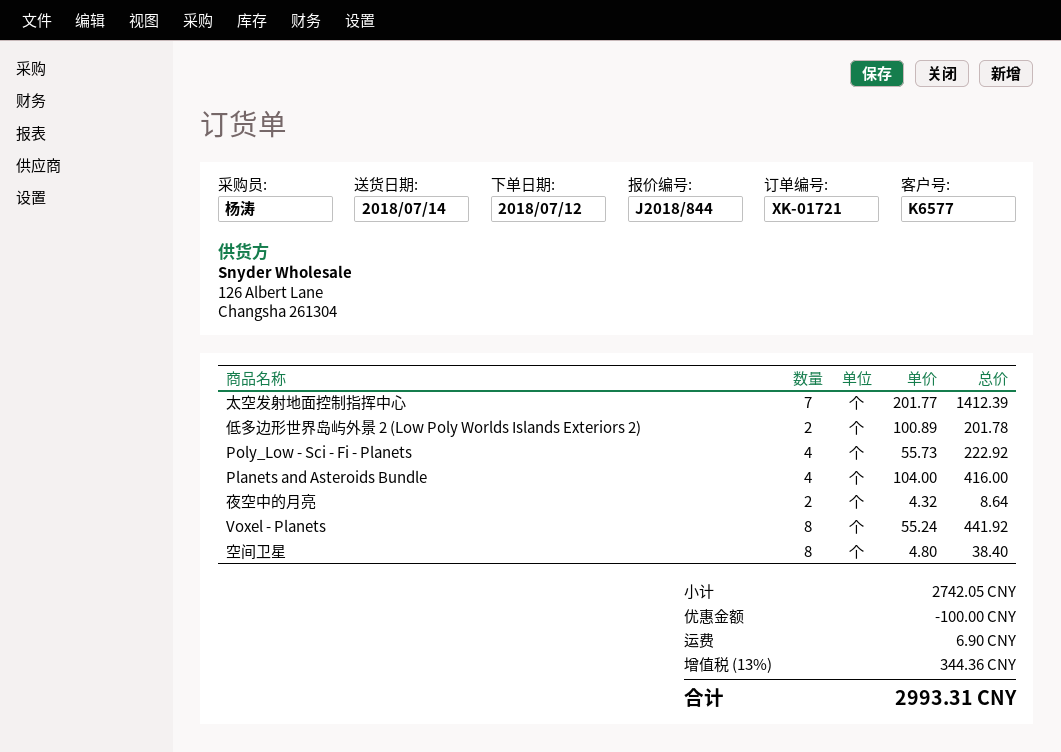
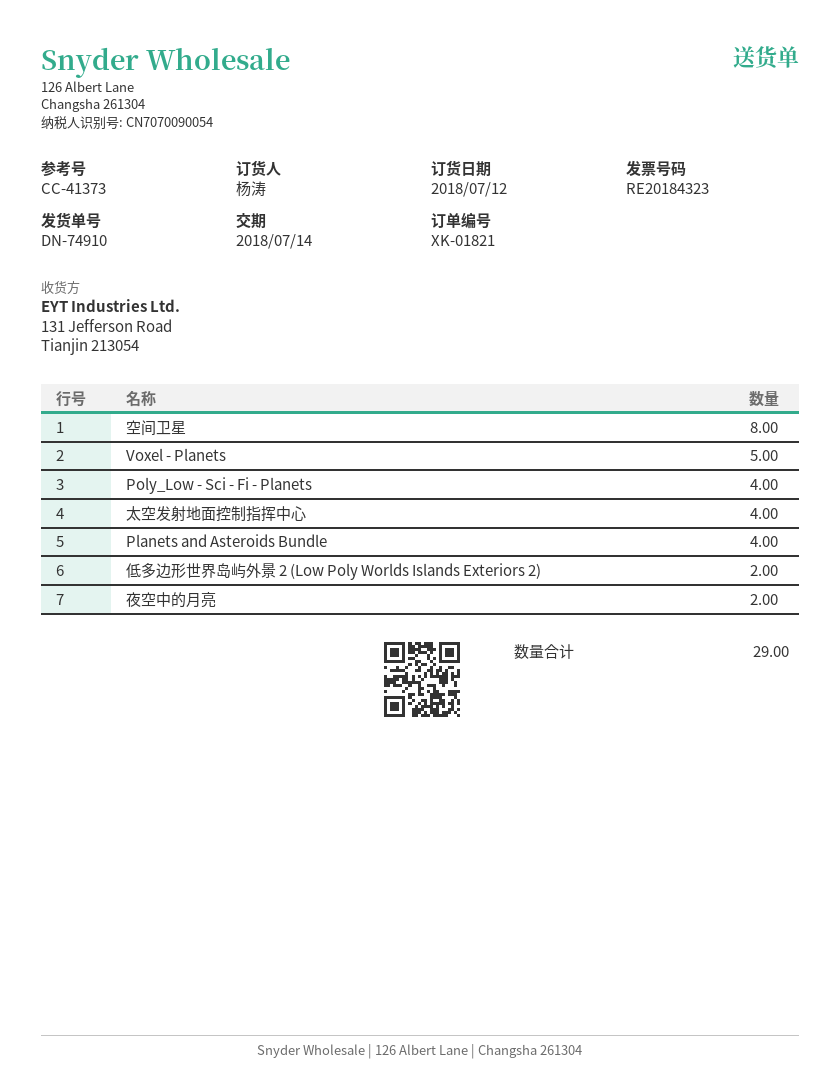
order number: XK-01721 -> XK-01821
太空发射地面控制指挥中心: 7 -> 4
Voxel - Planets: 8 -> 5

